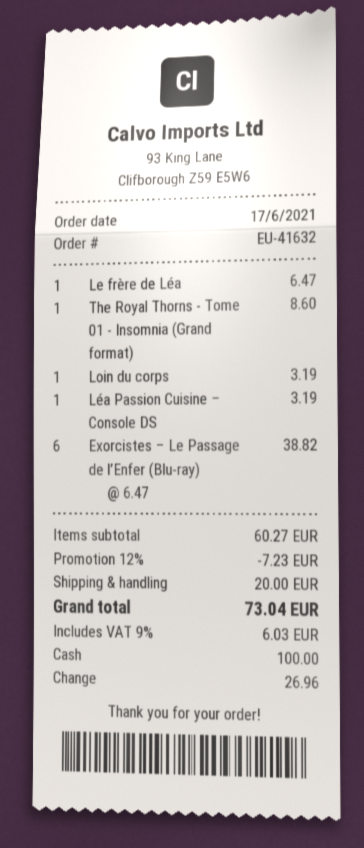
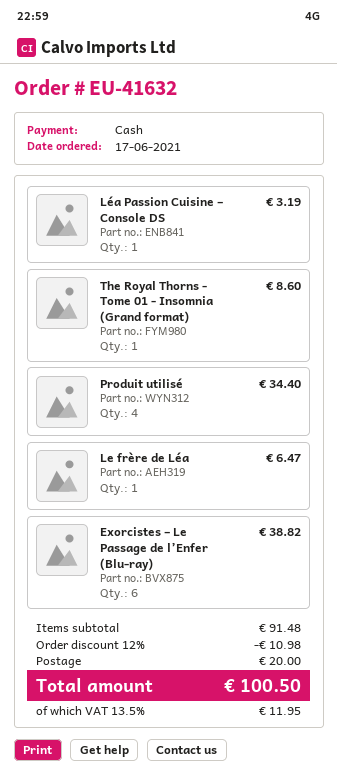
Loin du corps: 1 for 3.19 -> none
Produit utilisé: none -> 4 for 34.40
subtotal: 60.27 -> 91.48
discount: 12% = 7.23 -> 12% = 10.98
tax: 9% = 6.03 -> 13.5% = 11.95
total: 73.04 -> 100.50

